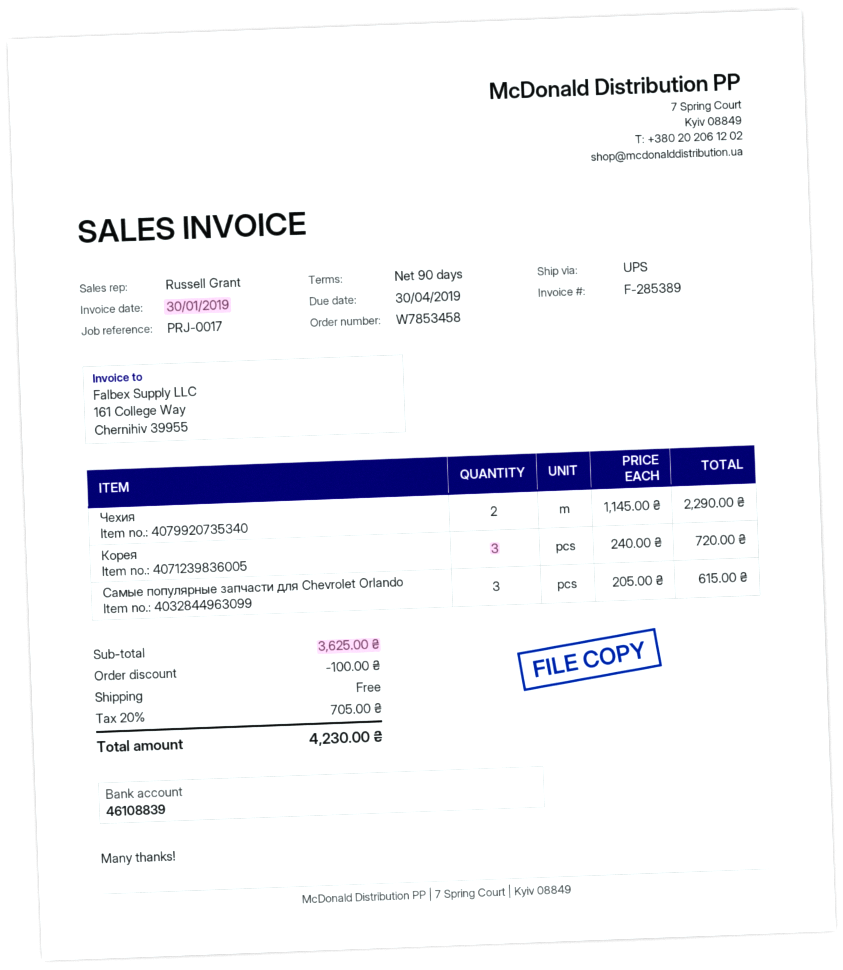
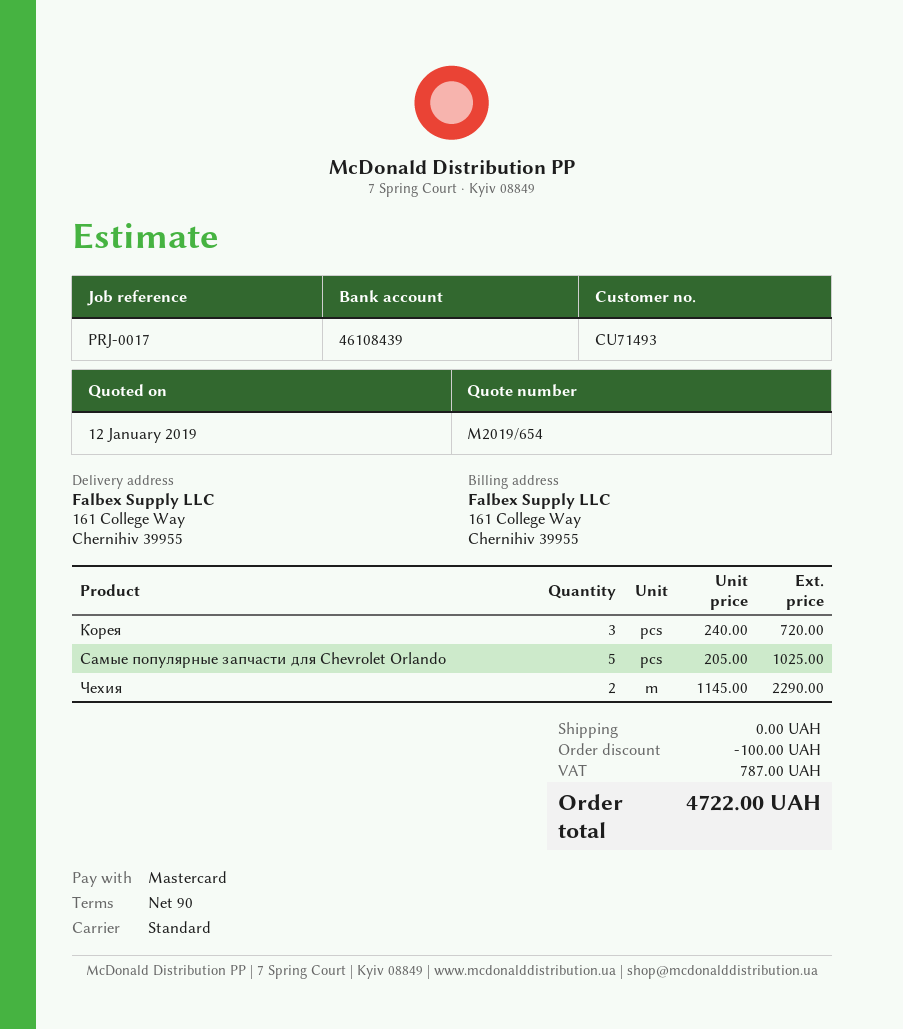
bank account: 46108839 -> 46108439
shipping method: UPS -> standard
Самые популярные запчасти для Chevrolet Orlando: 3 x 205.00 = 615.00 -> 5 x 205.00 = 1025.00
tax: 705.00 -> 787.00
total: 4230.00 -> 4722.00

